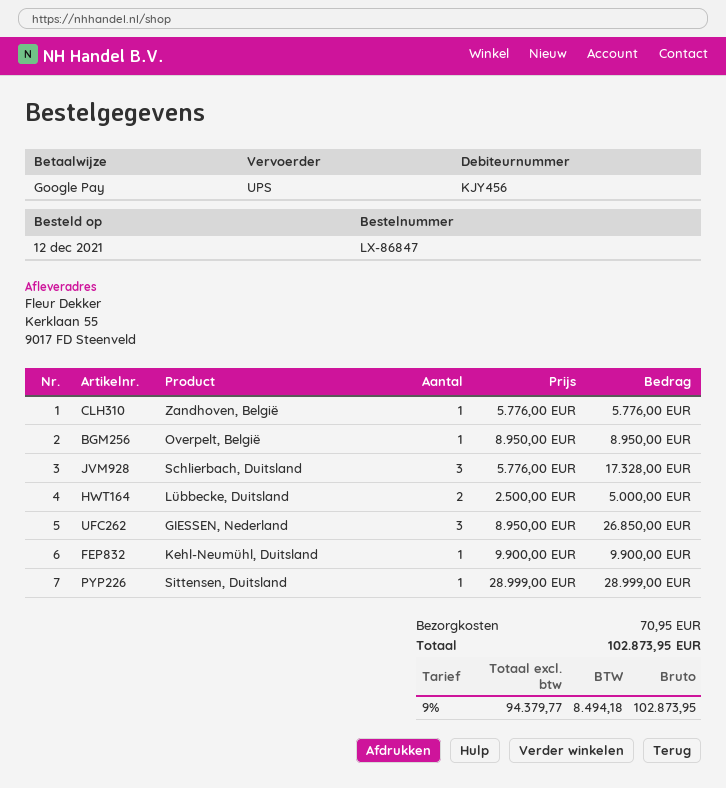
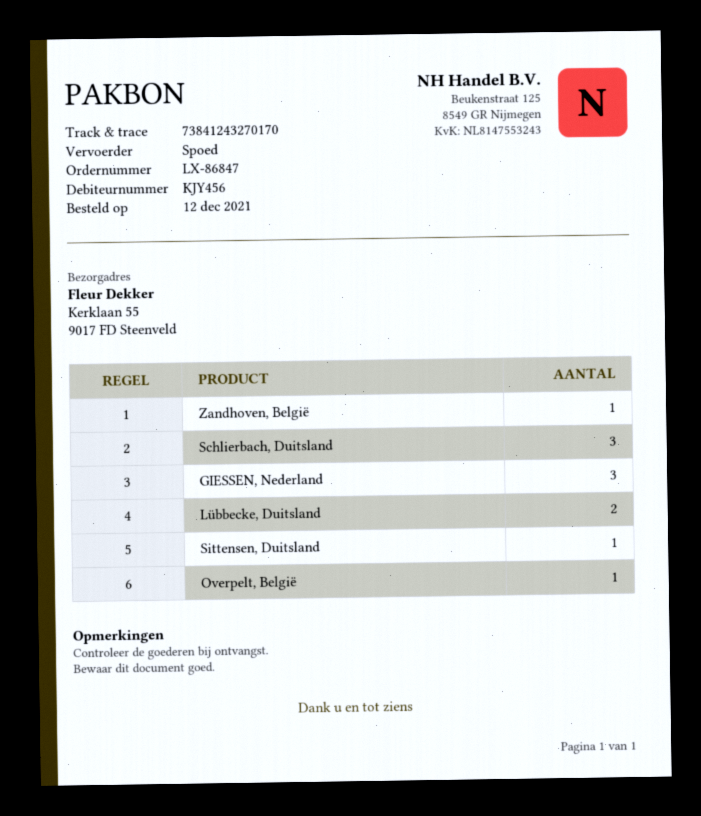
shipping method: UPS -> express
Kehl-Neumühl, Duitsland: 1 -> none

